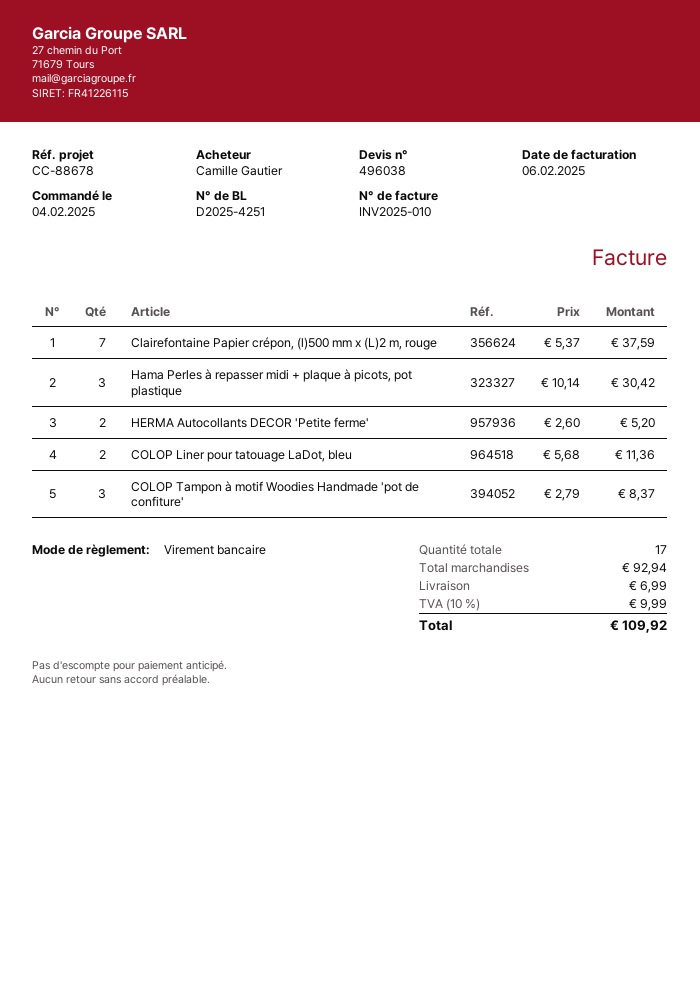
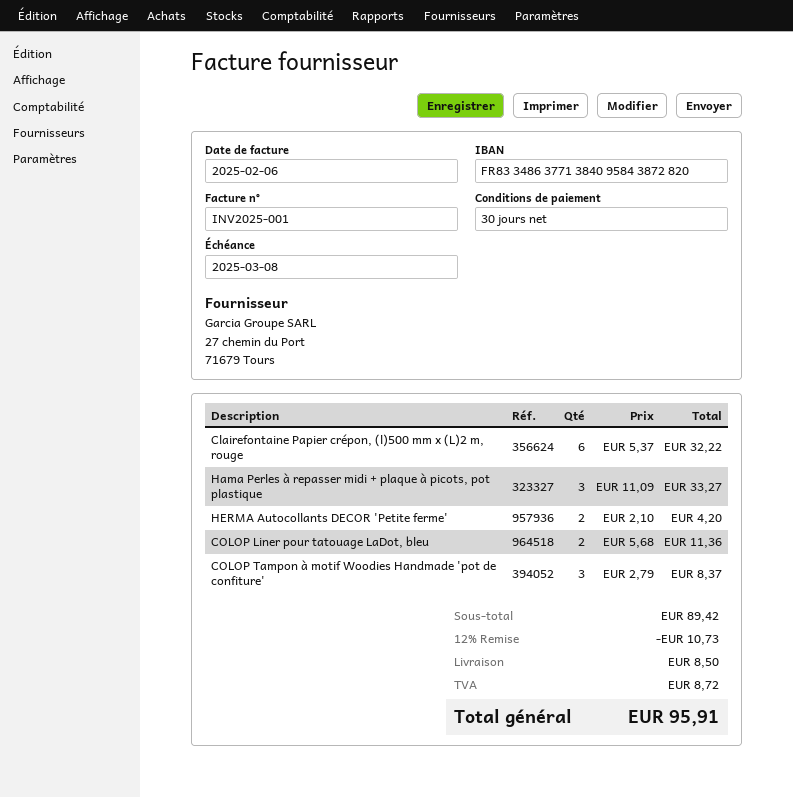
invoice number: INV2025-010 -> INV2025-001
Clairefontaine Papier crépon, (l)500 mm x (L)2 m, rouge: 7 x 5.37 = 37.59 -> 6 x 5.37 = 32.22
Hama Perles à repasser midi + plaque à picots, pot plastique: 3 x 10.14 = 30.42 -> 3 x 11.09 = 33.27
HERMA Autocollants DECOR 'Petite ferme': 2 x 2.60 = 5.20 -> 2 x 2.10 = 4.20
subtotal: 92.94 -> 89.42
discount: none -> 12% = 10.73
shipping: 6.99 -> 8.50
tax: 9.99 -> 8.72
total: 109.92 -> 95.91

